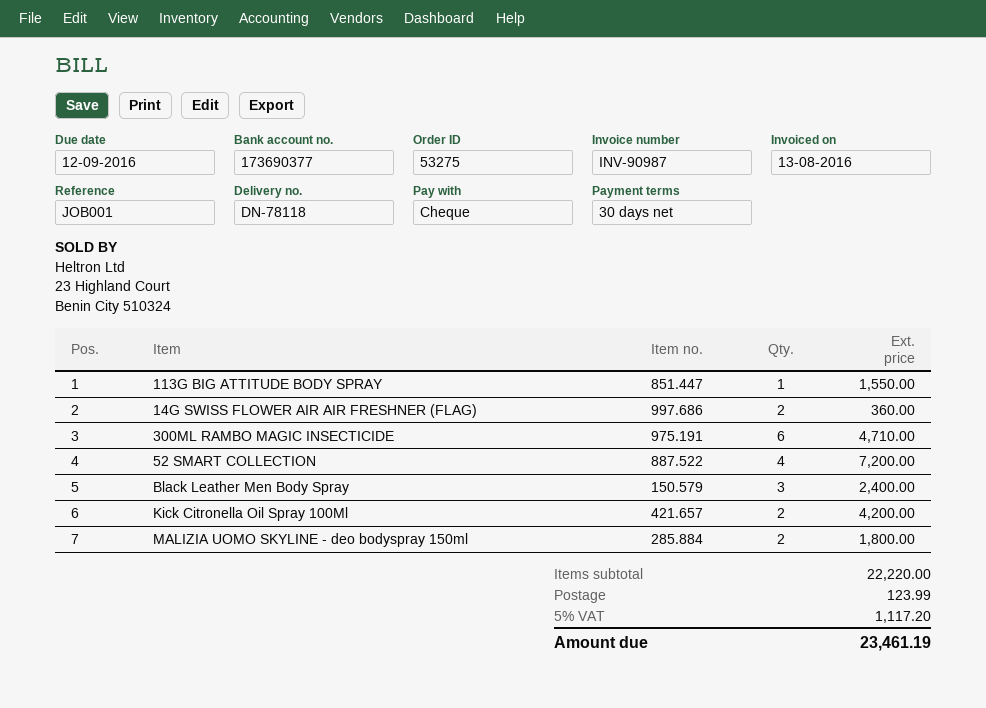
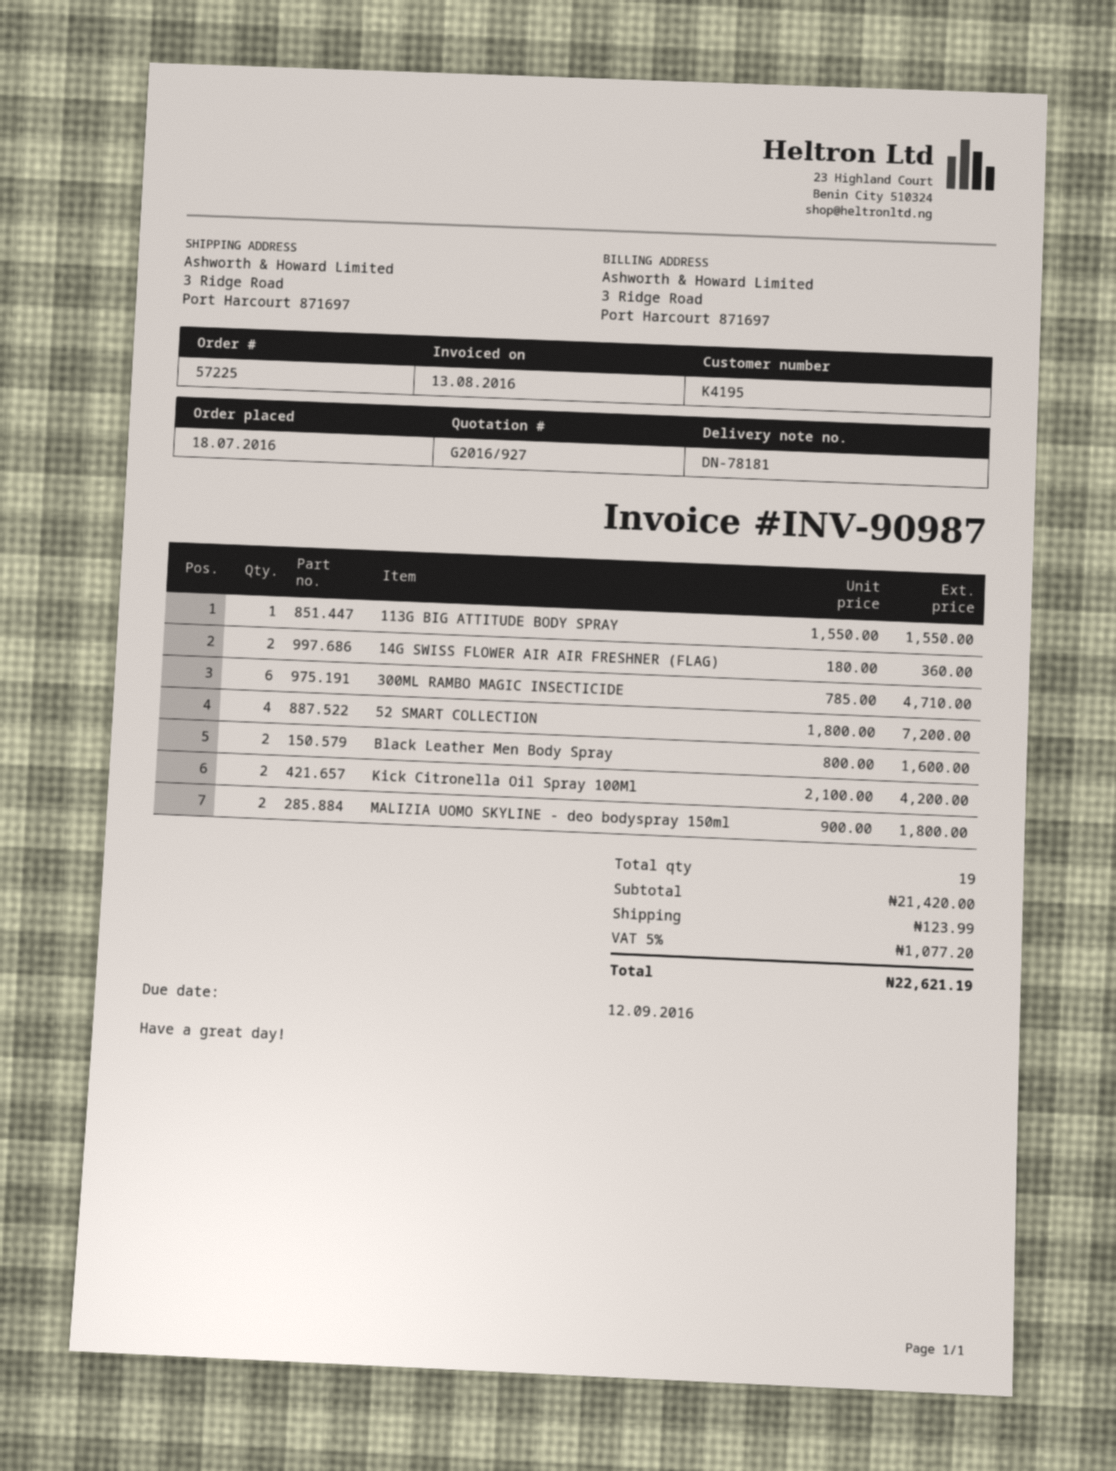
order number: 53275 -> 57225
delivery note number: DN-78118 -> DN-78181
Black Leather Men Body Spray: 3 for 2400.00 -> 2 for 1600.00
subtotal: 22220.00 -> 21420.00
tax: 5% = 1117.20 -> 5% = 1077.20
total: 23461.19 -> 22621.19

